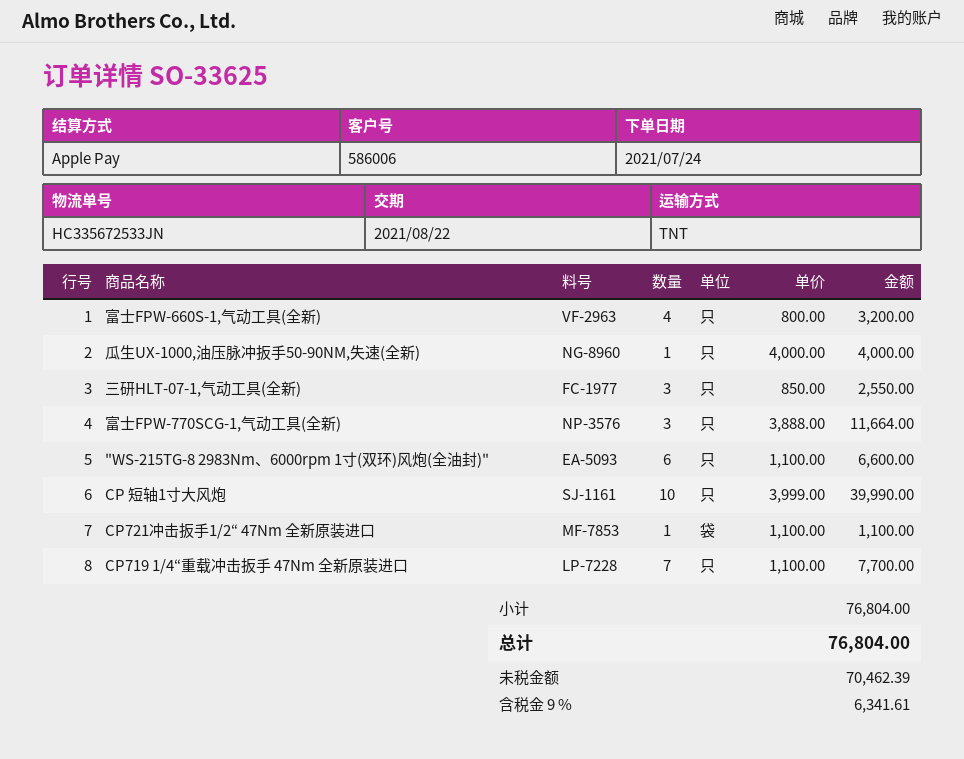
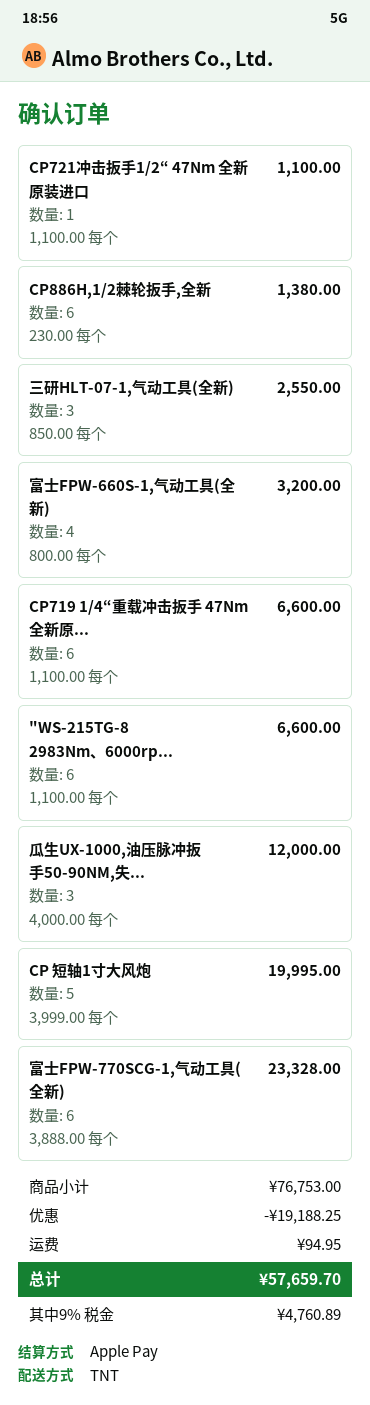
瓜生UX-1000,油压脉冲扳手50-90NM,失速(全新): 1 x 4000.00 = 4000.00 -> 3 x 4000.00 = 12000.00
富士FPW-770SCG-1,气动工具(全新): 3 x 3888.00 = 11664.00 -> 6 x 3888.00 = 23328.00
CP 短轴1寸大风炮: 10 x 3999.00 = 39990.00 -> 5 x 3999.00 = 19995.00
CP719 1/4“重载冲击扳手 47Nm 全新原装进口: 7 x 1100.00 = 7700.00 -> 6 x 1100.00 = 6600.00
CP886H,1/2棘轮扳手,全新: none -> 6 x 230.00 = 1380.00
subtotal: 76804.00 -> 76753.00
discount: none -> 19188.25
shipping: none -> 94.95
tax: 9% = 6341.61 -> 9% = 4760.89
total: 76804.00 -> 57659.70

